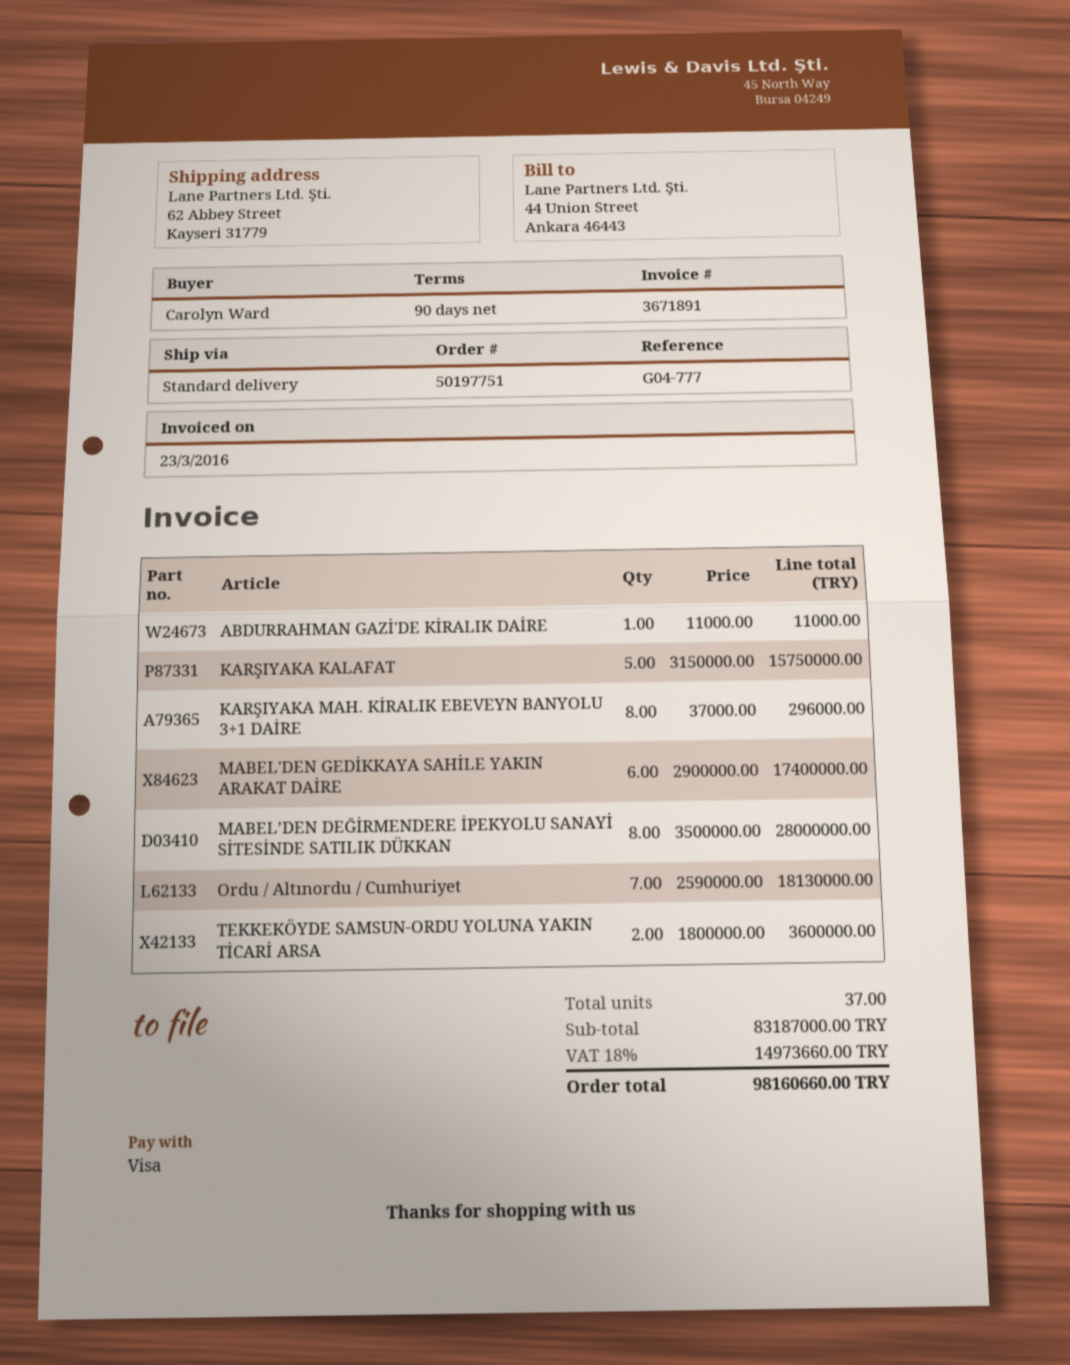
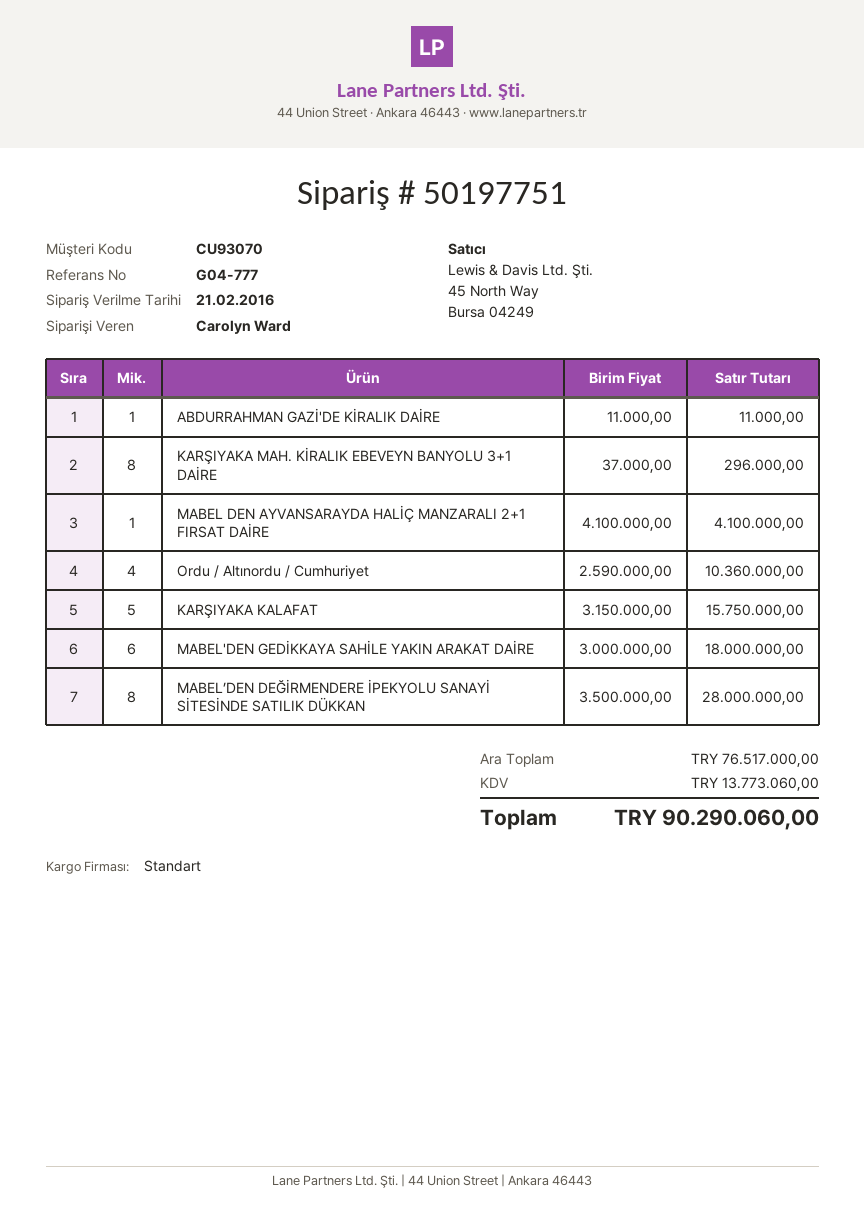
MABEL'DEN GEDİKKAYA SAHİLE YAKIN ARAKAT DAİRE: 6 x 2900000.00 = 17400000.00 -> 6 x 3000000.00 = 18000000.00
Ordu / Altınordu / Cumhuriyet: 7 x 2590000.00 = 18130000.00 -> 4 x 2590000.00 = 10360000.00
TEKKEKÖYDE SAMSUN-ORDU YOLUNA YAKIN TİCARİ ARSA: 2 x 1800000.00 = 3600000.00 -> none
MABEL DEN AYVANSARAYDA HALİÇ MANZARALI 2+1 FIRSAT DAİRE: none -> 1 x 4100000.00 = 4100000.00
subtotal: 83187000.00 -> 76517000.00
tax: 14973660.00 -> 13773060.00
total: 98160660.00 -> 90290060.00

